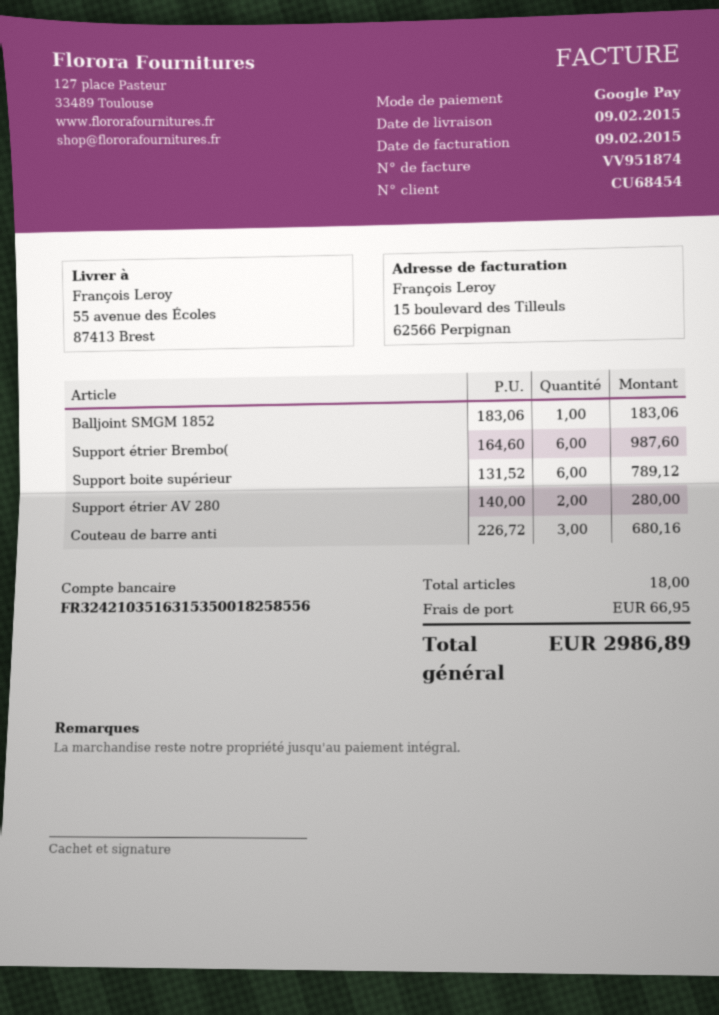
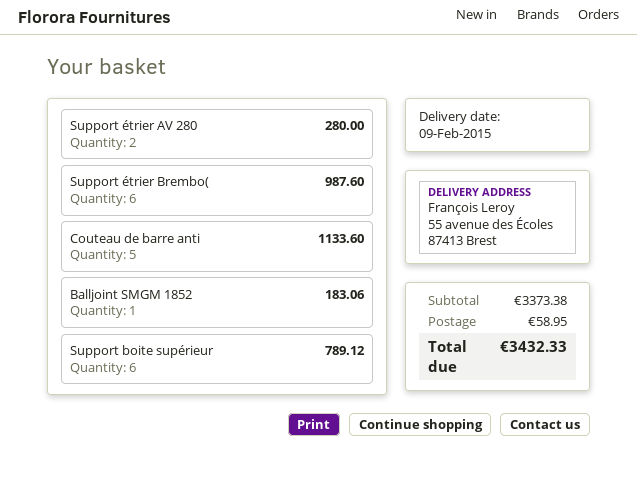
Couteau de barre anti: 3 for 680.16 -> 5 for 1133.60
shipping: 66.95 -> 58.95
total: 2986.89 -> 3432.33

